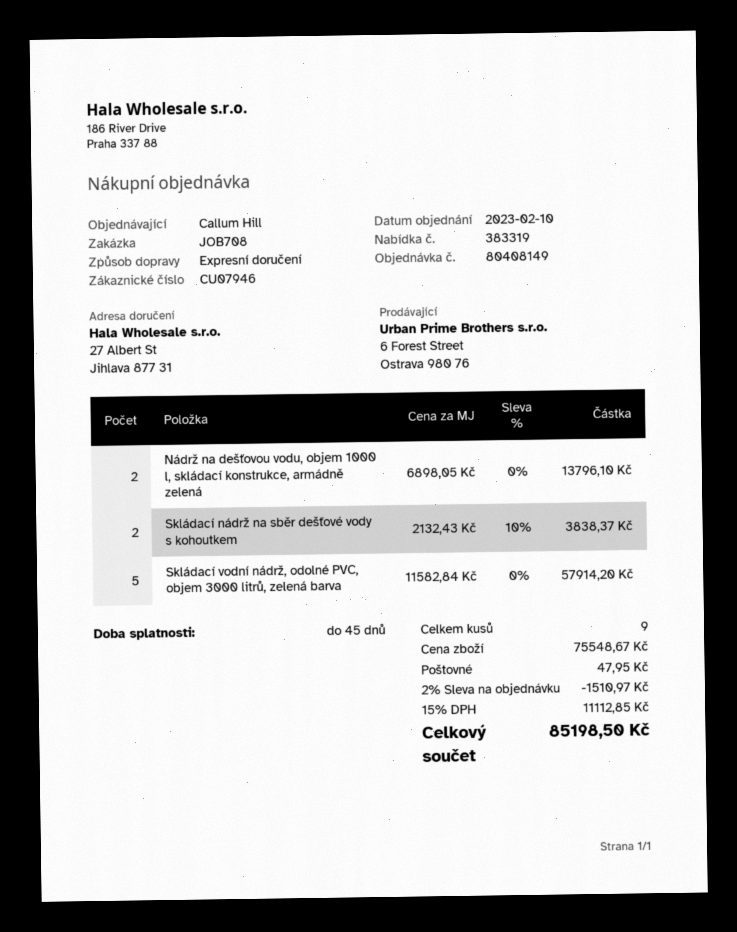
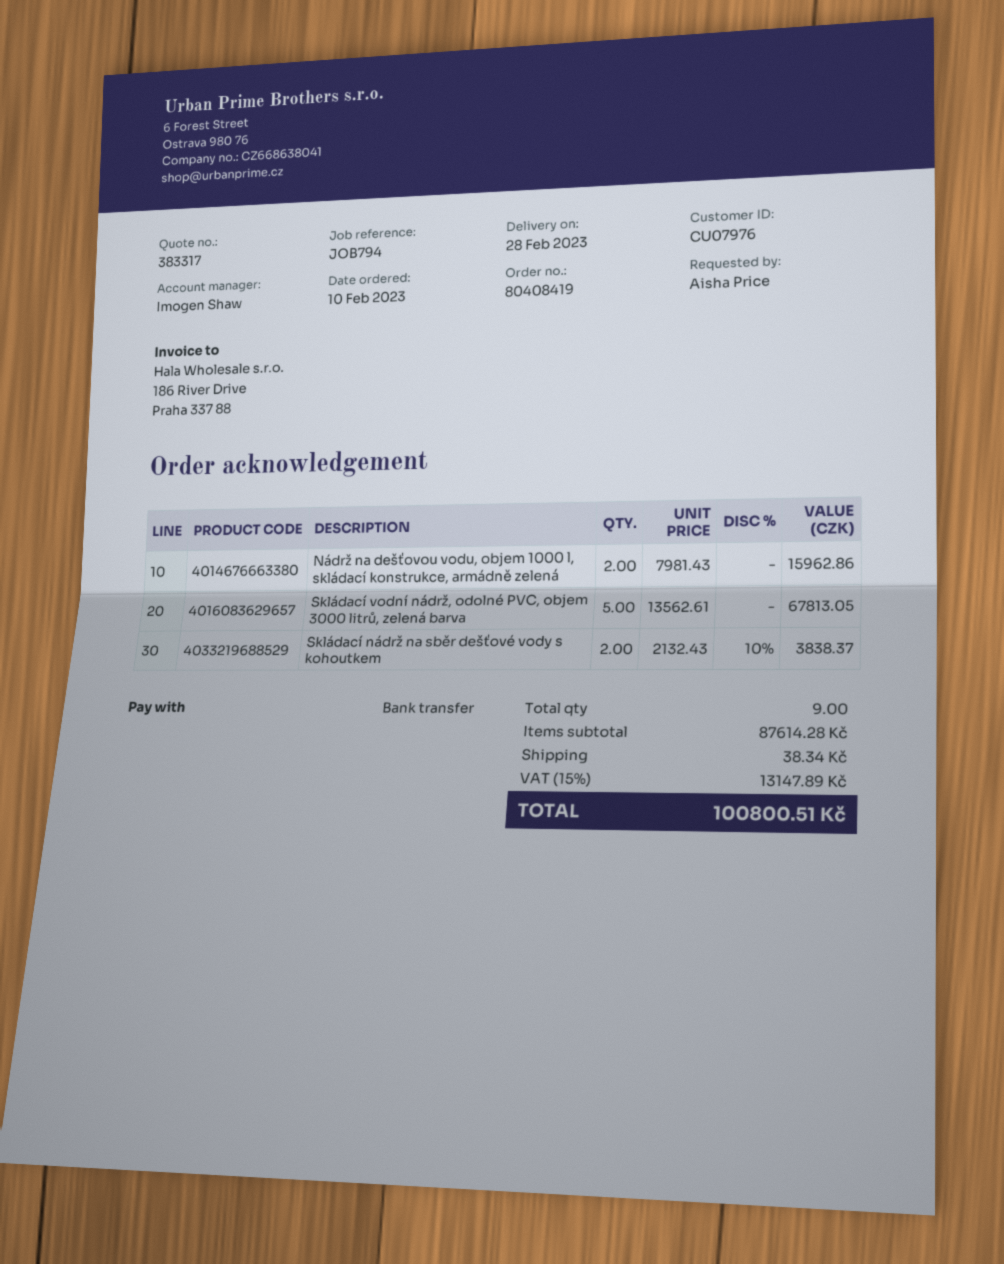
quote number: 383319 -> 383317
order number: 80408149 -> 80408419
customer number: CU07946 -> CU07976
reference: JOB708 -> JOB794
ordered by: Callum Hill -> Aisha Price
Nádrž na dešťovou vodu, objem 1000 l, skládací konstrukce, armádně zelená: 2 x 6898.05 = 13796.10 -> 2 x 7981.43 = 15962.86
Skládací vodní nádrž, odolné PVC, objem 3000 litrů, zelená barva: 5 x 11582.84 = 57914.20 -> 5 x 13562.61 = 67813.05
subtotal: 75548.67 -> 87614.28
discount: 2% = 1510.97 -> none
shipping: 47.95 -> 38.34
tax: 15% = 11112.85 -> 15% = 13147.89
total: 85198.50 -> 100800.51

